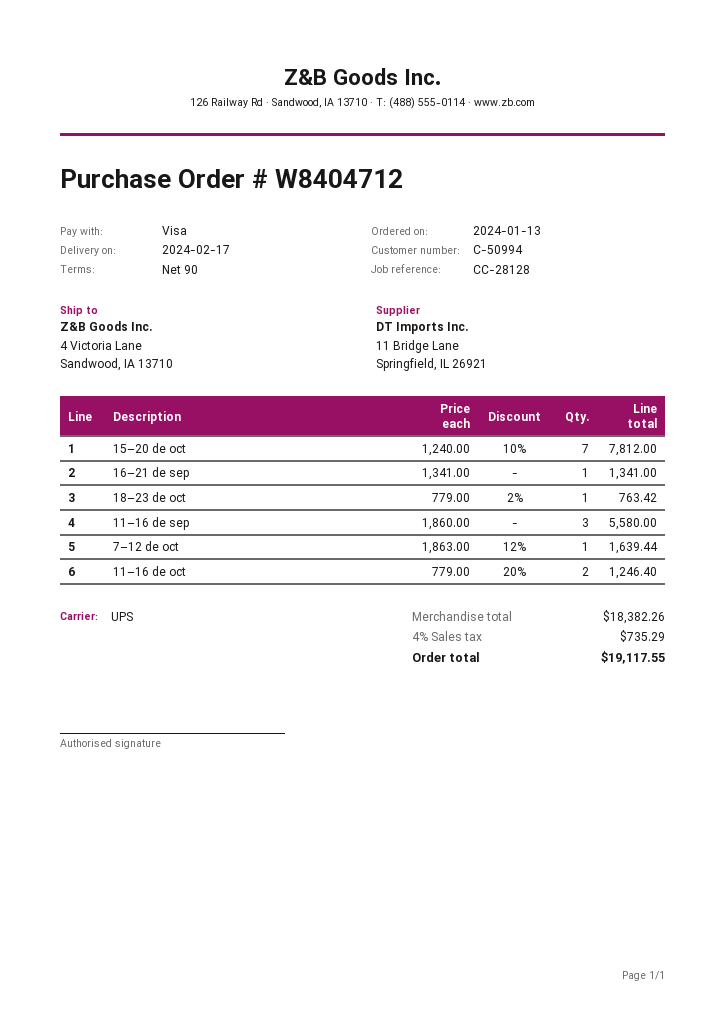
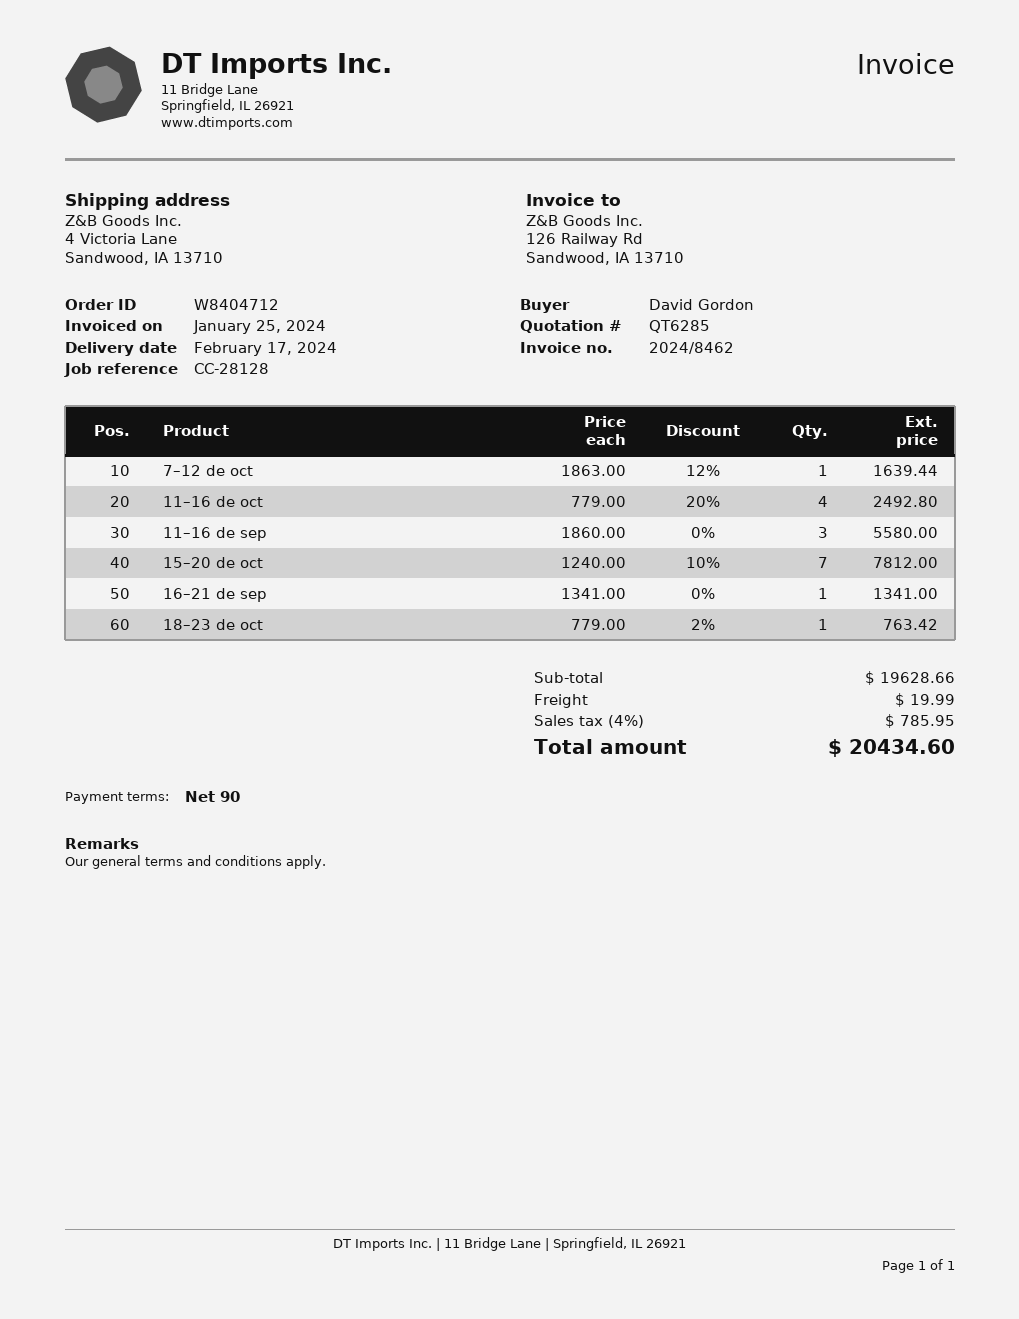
11–16 de oct: 2 x 779.00 - 20% = 1246.40 -> 4 x 779.00 - 20% = 2492.80
subtotal: 18382.26 -> 19628.66
shipping: none -> 19.99
tax: 4% = 735.29 -> 4% = 785.95
total: 19117.55 -> 20434.60

